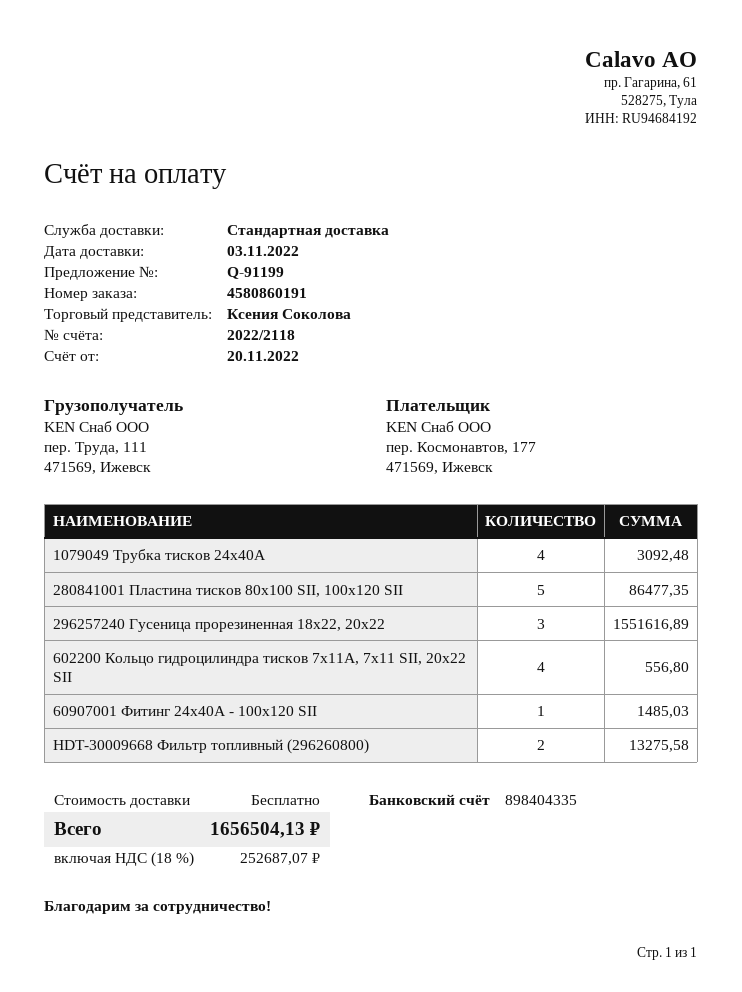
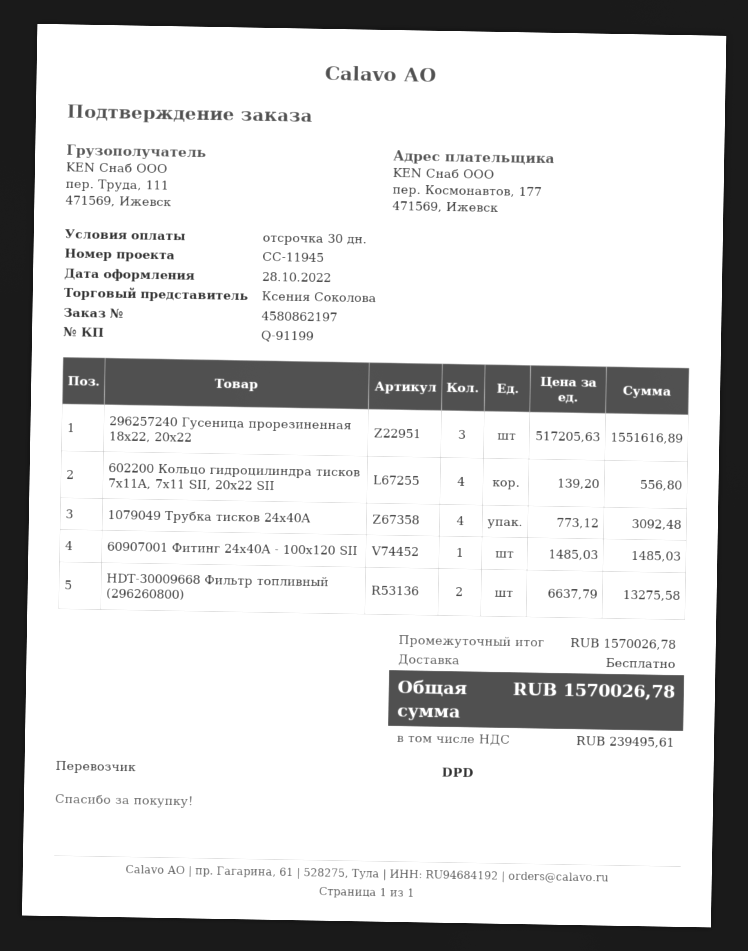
order number: 4580860191 -> 4580862197
shipping method: standard -> DPD
280841001 Пластина тисков 80x100 SII, 100x120 SII: 5 for 86477.35 -> none
tax: 252687.07 -> 239495.61
total: 1656504.13 -> 1570026.78

